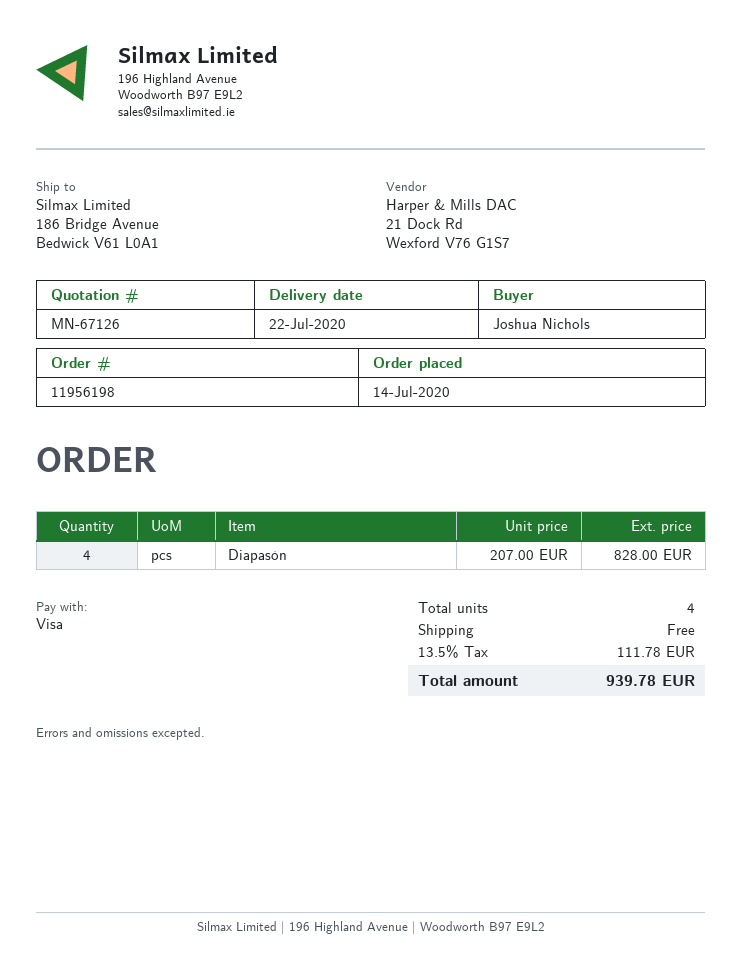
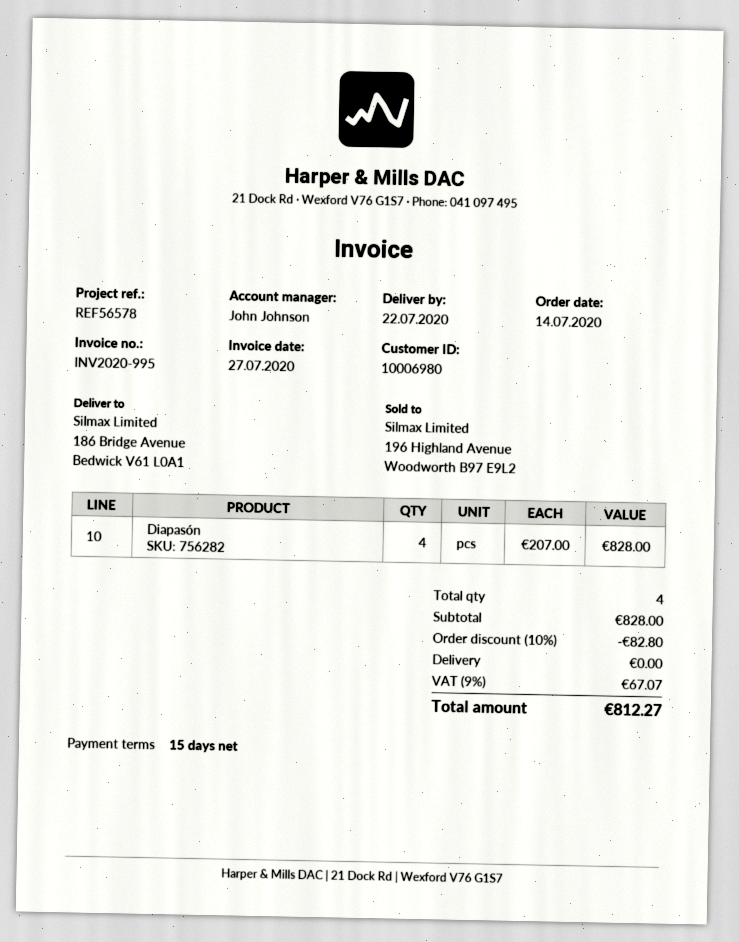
discount: none -> 10% = 82.80
tax: 13.5% = 111.78 -> 9% = 67.07
total: 939.78 -> 812.27

